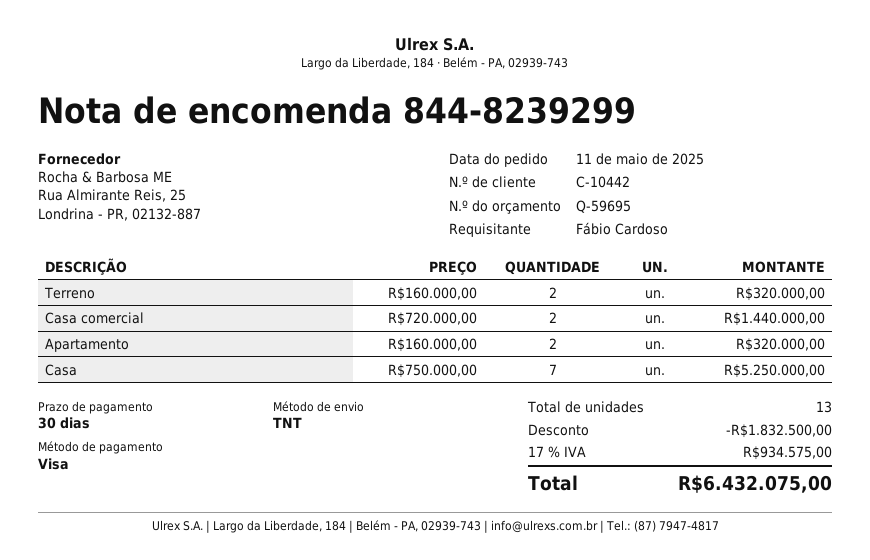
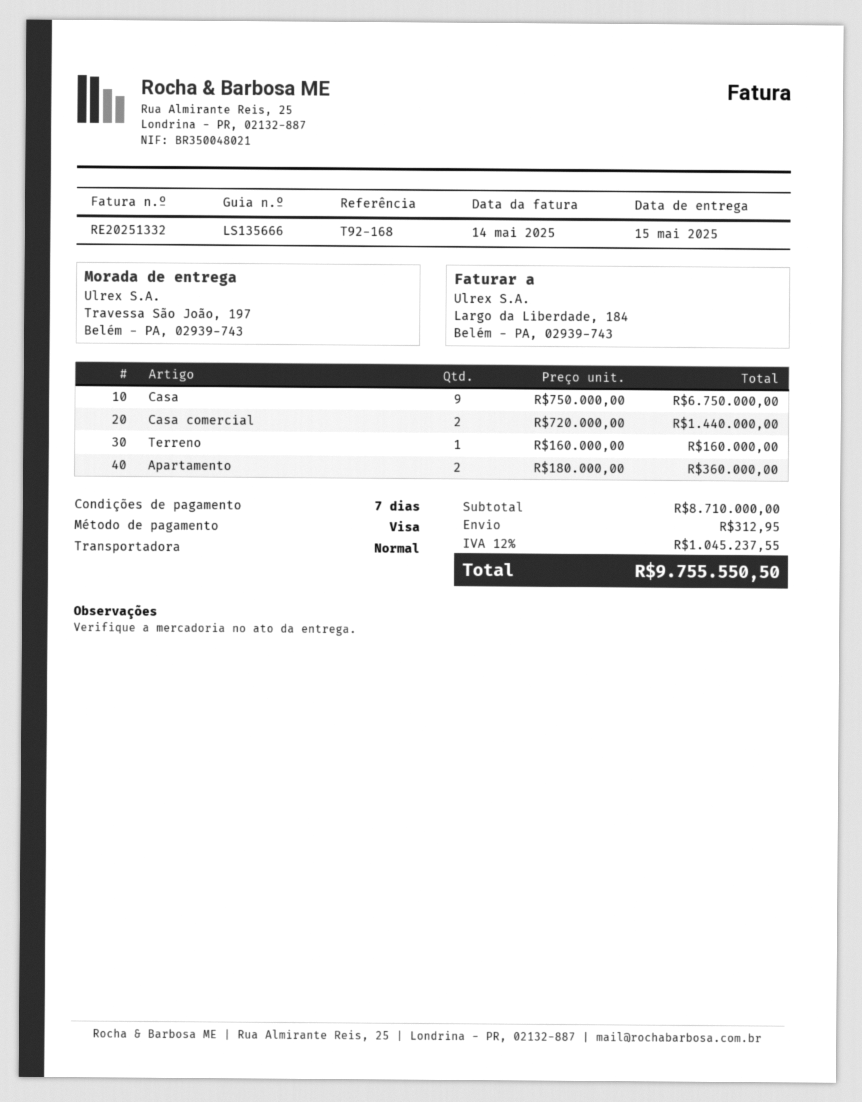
payment terms: 30 days -> 7 days
shipping method: TNT -> standard
Terreno: 2 x 160000.00 = 320000.00 -> 1 x 160000.00 = 160000.00
Apartamento: 2 x 160000.00 = 320000.00 -> 2 x 180000.00 = 360000.00
Casa: 7 x 750000.00 = 5250000.00 -> 9 x 750000.00 = 6750000.00
discount: 1832500.00 -> none
shipping: none -> 312.95
tax: 17% = 934575.00 -> 12% = 1045237.55
total: 6432075.00 -> 9755550.50

